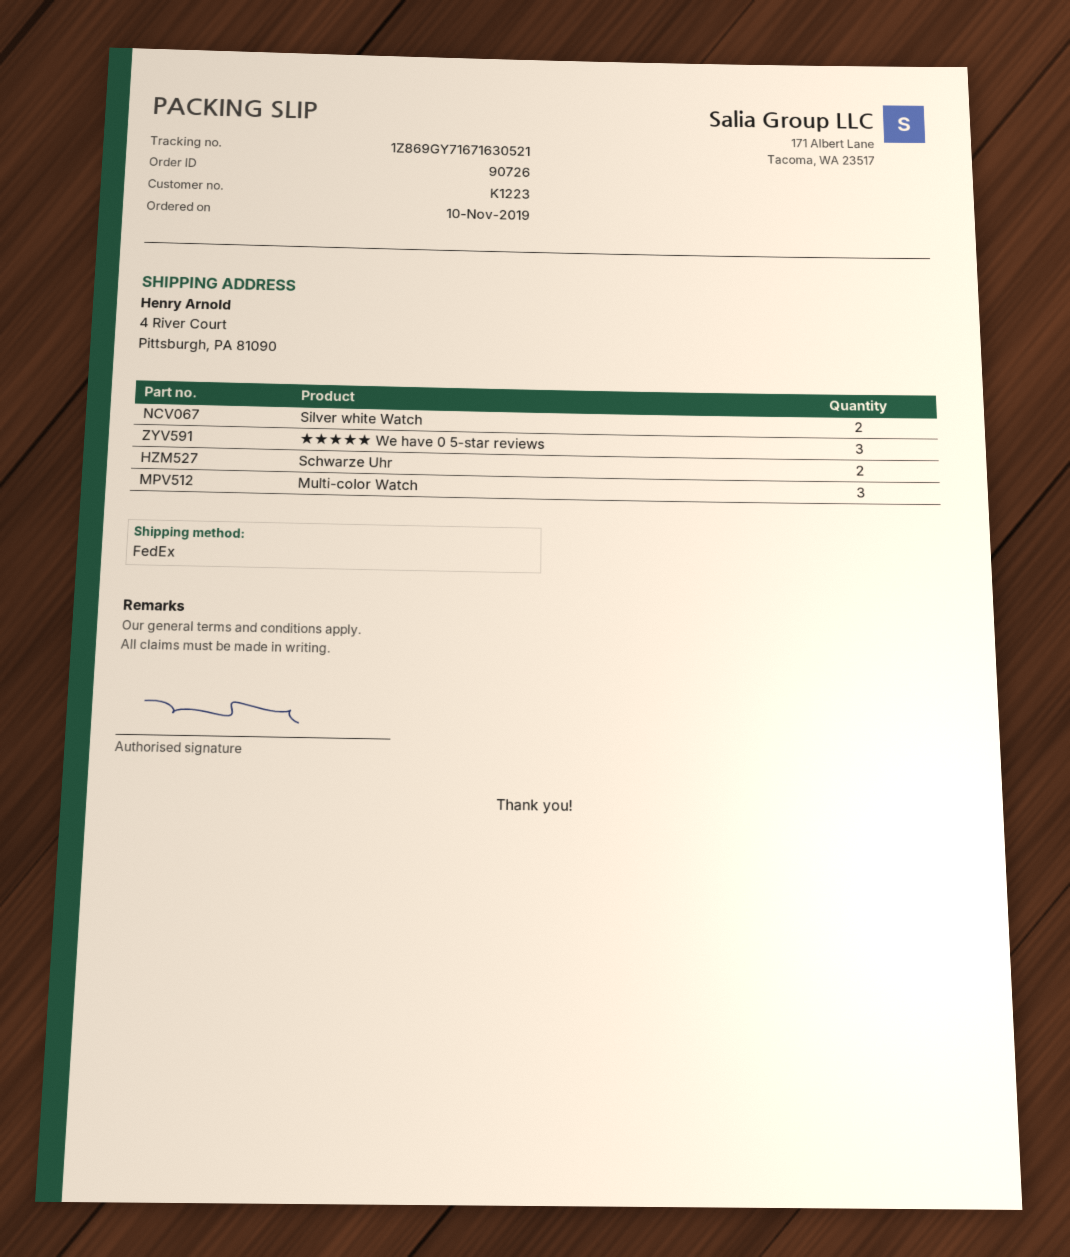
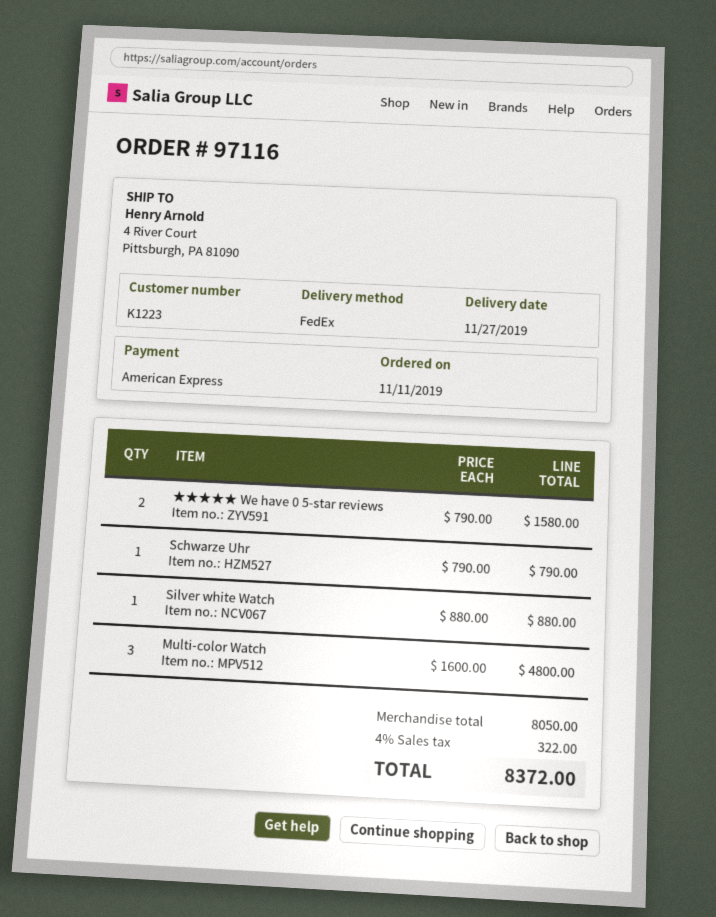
order number: 90726 -> 97116
order date: 2019-11-10 -> 2019-11-11
Silver white Watch: 2 -> 1
★★★★★ We have 0 5-star reviews: 3 -> 2
Schwarze Uhr: 2 -> 1

